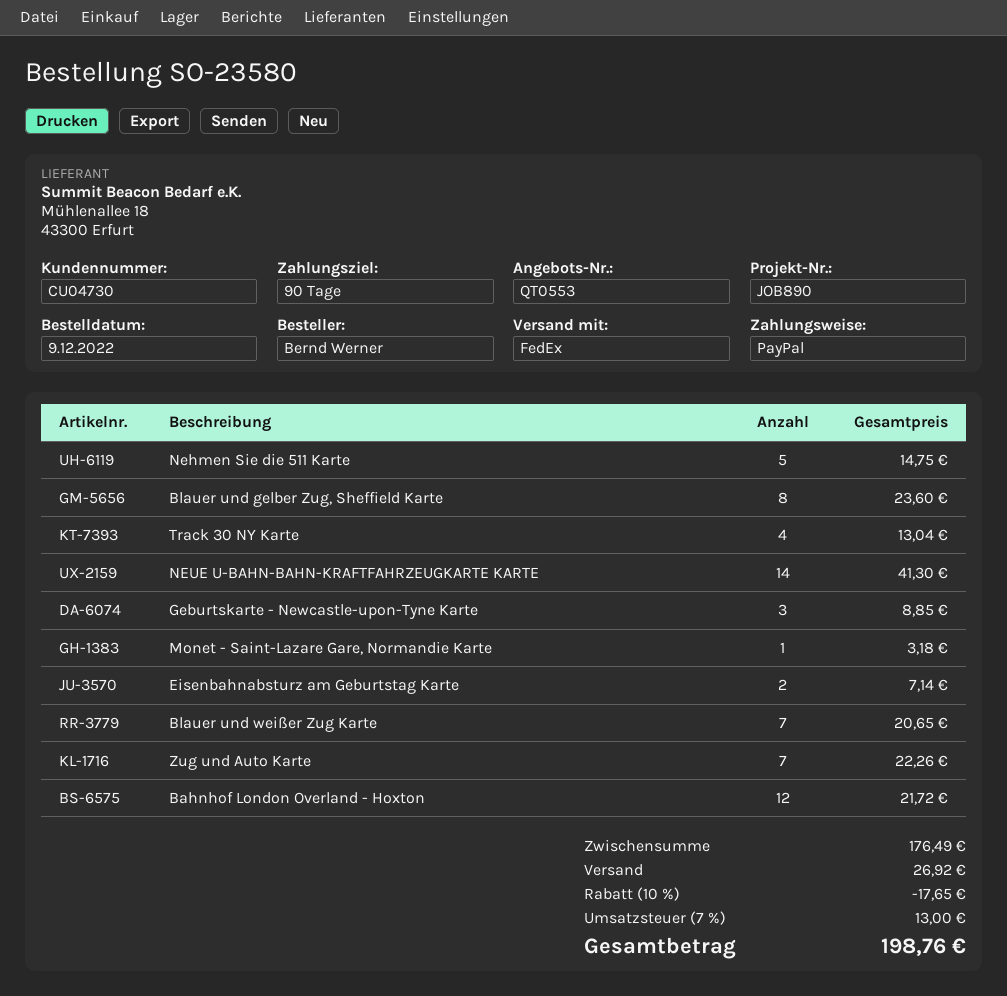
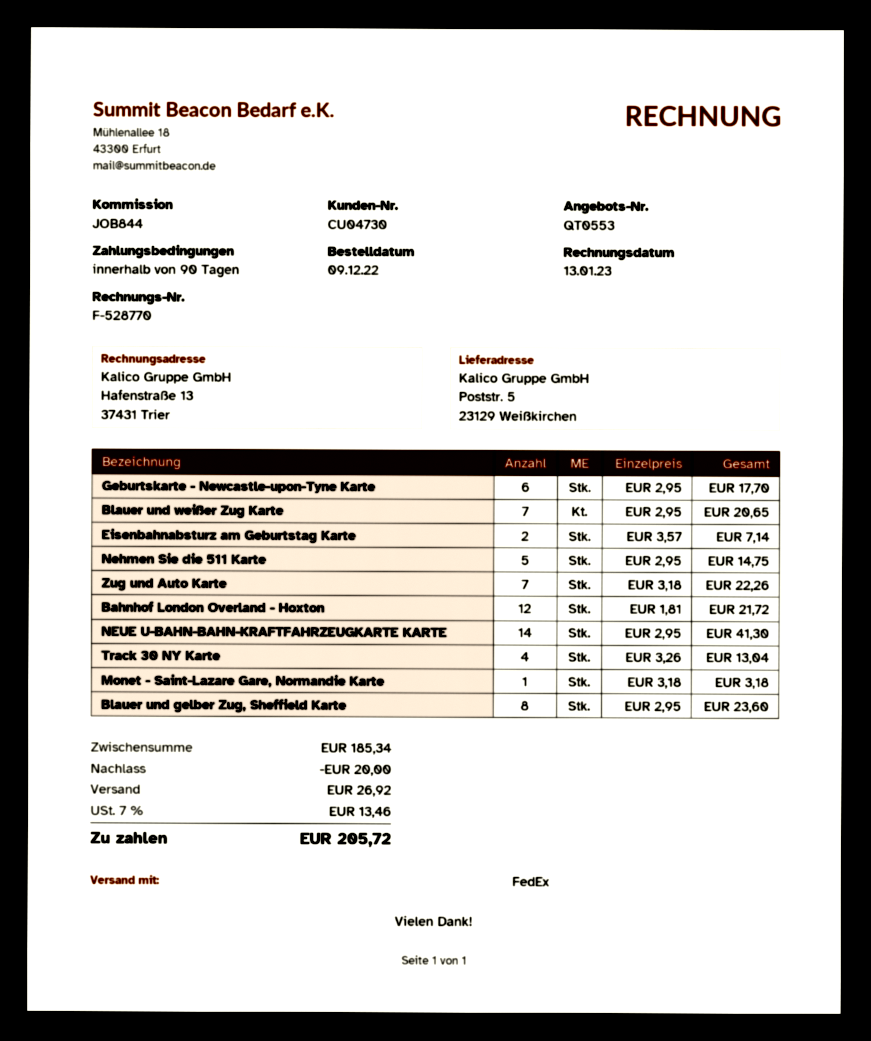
reference: JOB890 -> JOB844
Geburtskarte - Newcastle-upon-Tyne Karte: 3 for 8.85 -> 6 for 17.70
subtotal: 176.49 -> 185.34
discount: 17.65 -> 20.00
tax: 7% = 13.00 -> 7% = 13.46
total: 198.76 -> 205.72

